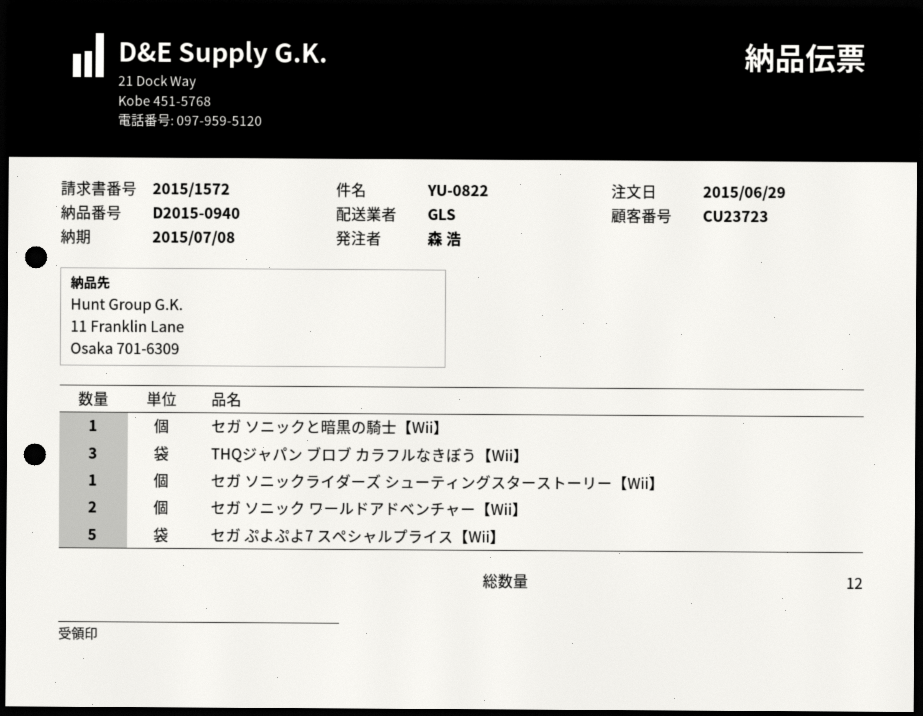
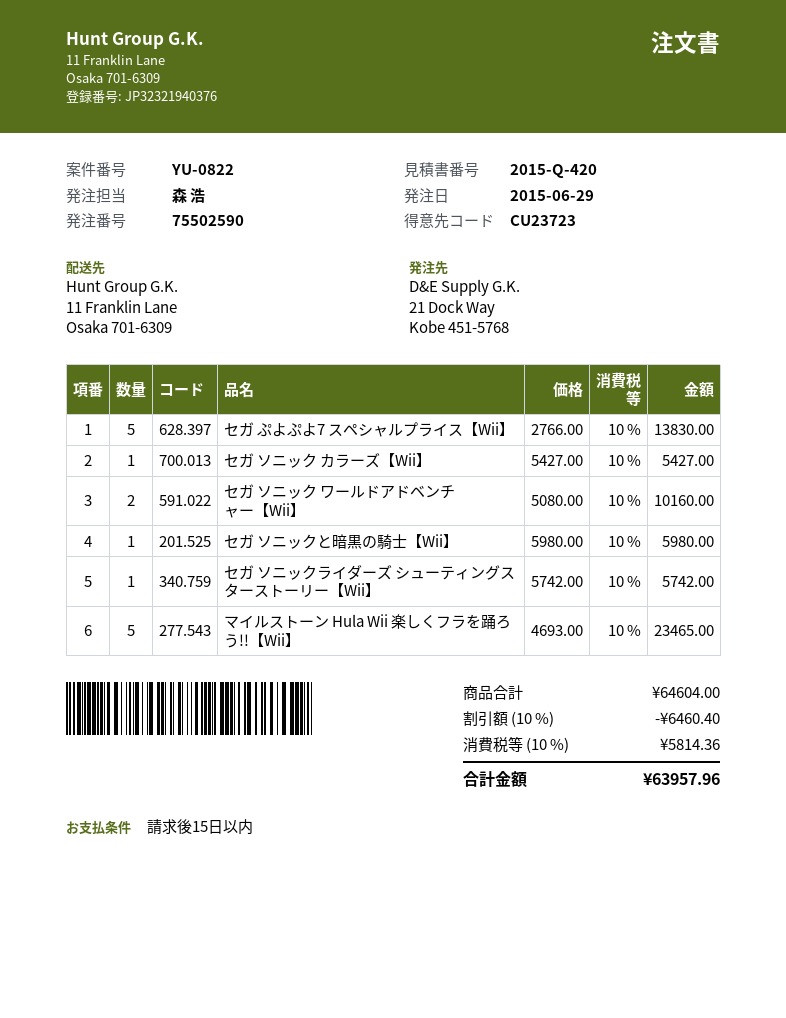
THQジャパン ブロブ カラフルなきぼう【Wii】: 3 -> none
セガ ソニック カラーズ【Wii】: none -> 1
マイルストーン Hula Wii 楽しくフラを踊ろう!!【Wii】: none -> 5

